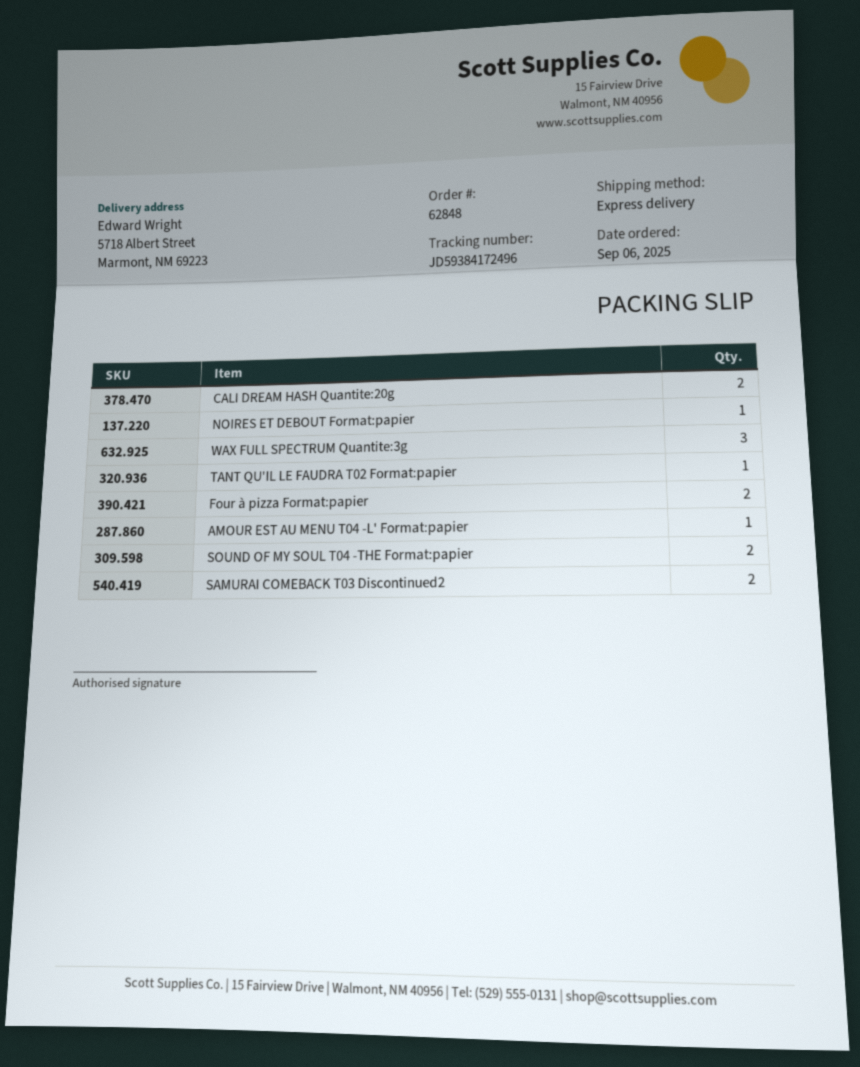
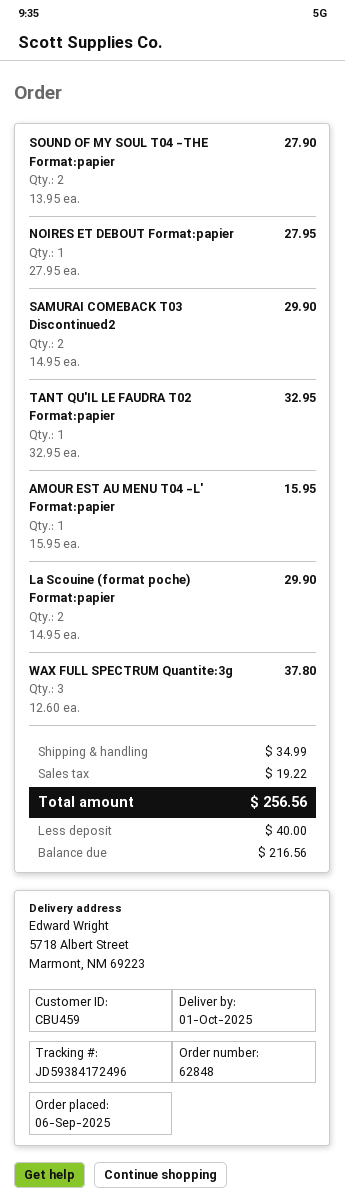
CALI DREAM HASH Quantite:20g: 2 -> none
Four à pizza Format:papier: 2 -> none
La Scouine (format poche) Format:papier: none -> 2

